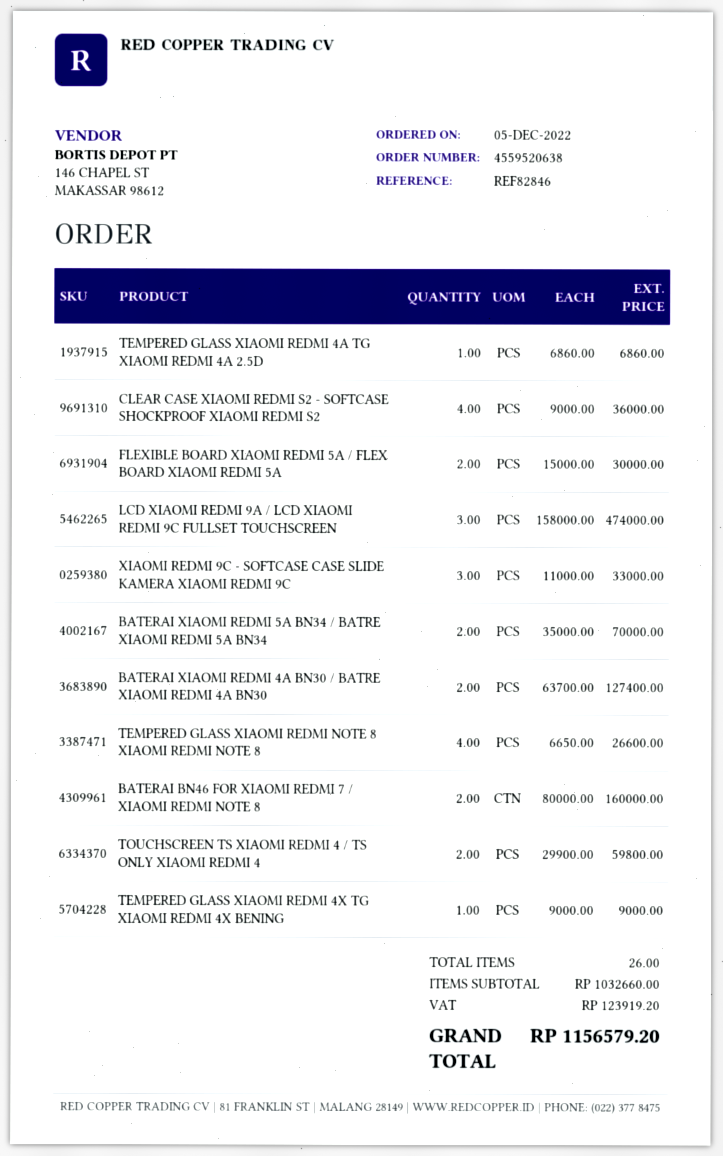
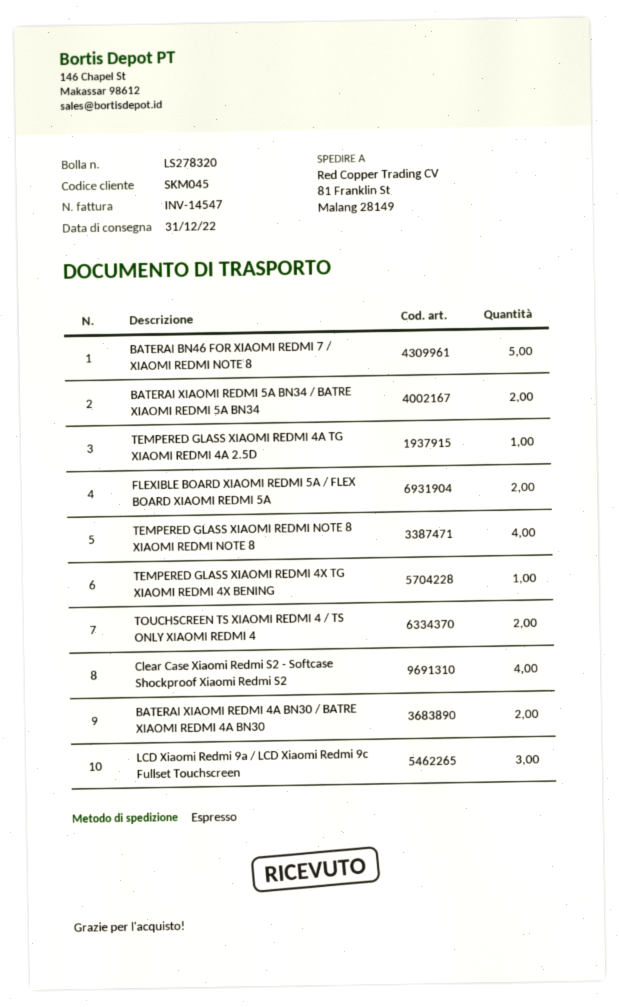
XIAOMI REDMI 9C - SOFTCASE CASE SLIDE KAMERA XIAOMI REDMI 9C: 3 -> none
BATERAI BN46 FOR XIAOMI REDMI 7 / XIAOMI REDMI NOTE 8: 2 -> 5

